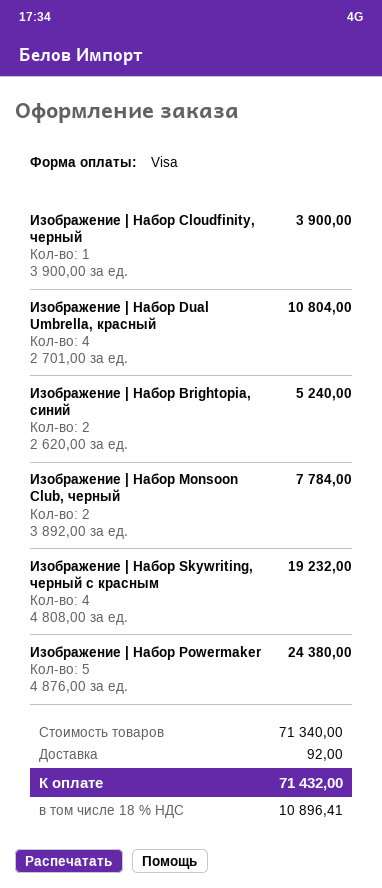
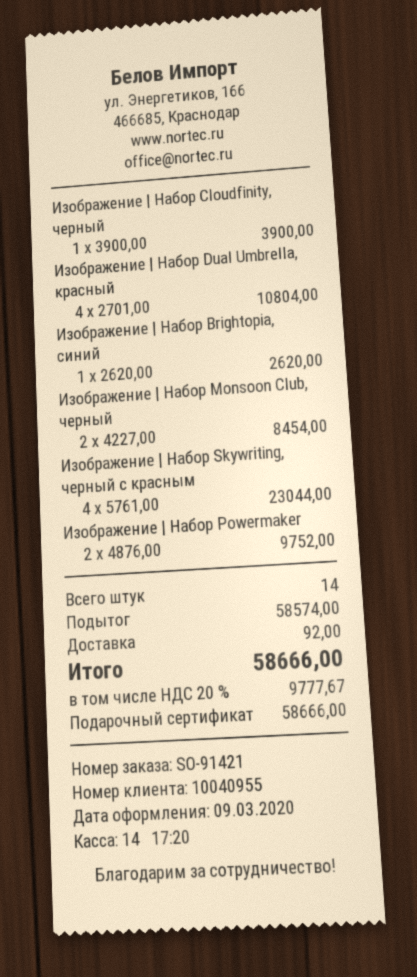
payment method: Visa -> gift card
Изображение | Набор Brightopia, синий: 2 x 2620.00 = 5240.00 -> 1 x 2620.00 = 2620.00
Изображение | Набор Monsoon Club, черный: 2 x 3892.00 = 7784.00 -> 2 x 4227.00 = 8454.00
Изображение | Набор Skywriting, черный с красным: 4 x 4808.00 = 19232.00 -> 4 x 5761.00 = 23044.00
Изображение | Набор Powermaker: 5 x 4876.00 = 24380.00 -> 2 x 4876.00 = 9752.00
subtotal: 71340.00 -> 58574.00
tax: 18% = 10896.41 -> 20% = 9777.67
total: 71432.00 -> 58666.00

